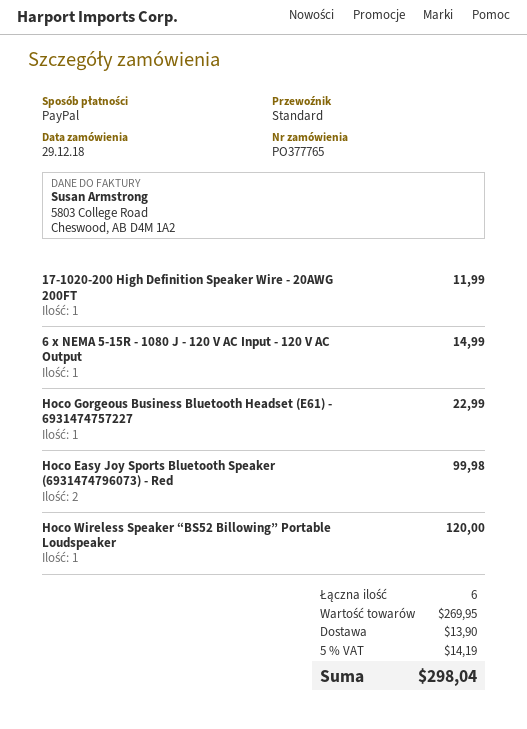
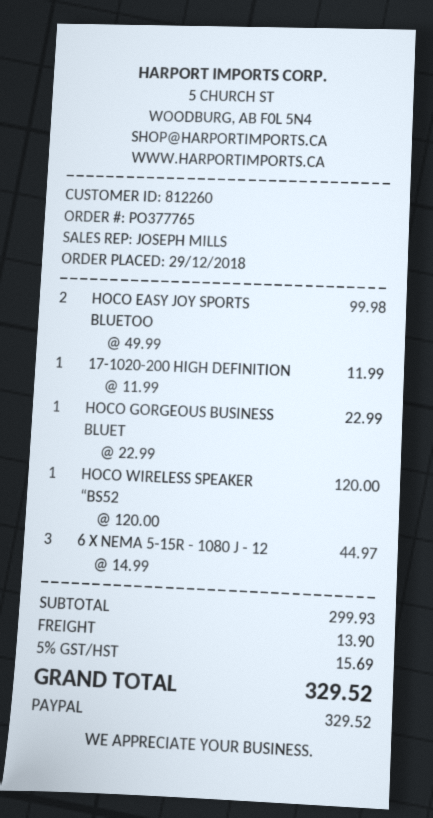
6 x NEMA 5-15R - 1080 J - 120 V AC Input - 120 V AC Output: 1 for 14.99 -> 3 for 44.97
subtotal: 269.95 -> 299.93
tax: 5% = 14.19 -> 5% = 15.69
total: 298.04 -> 329.52

